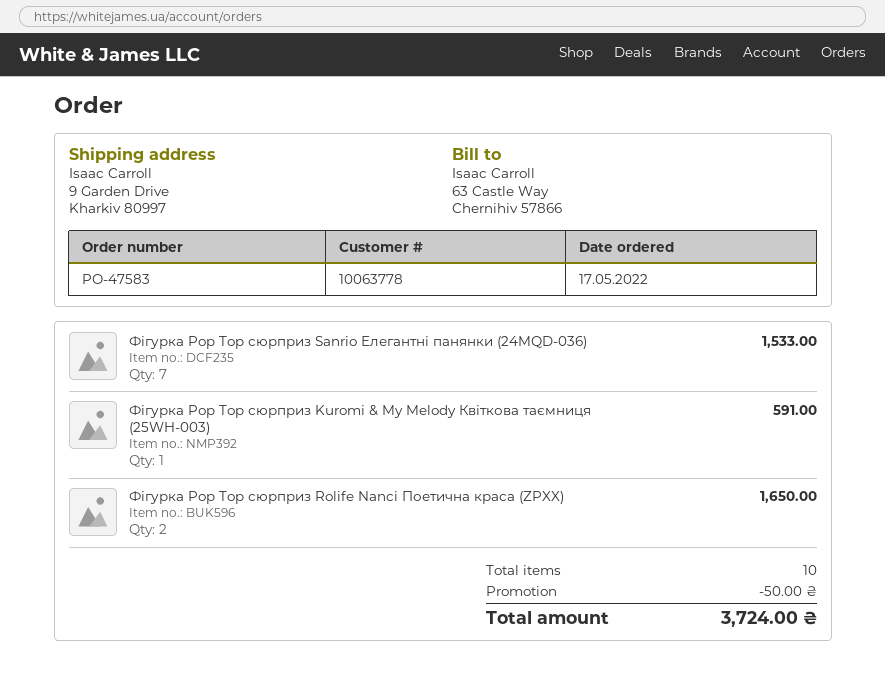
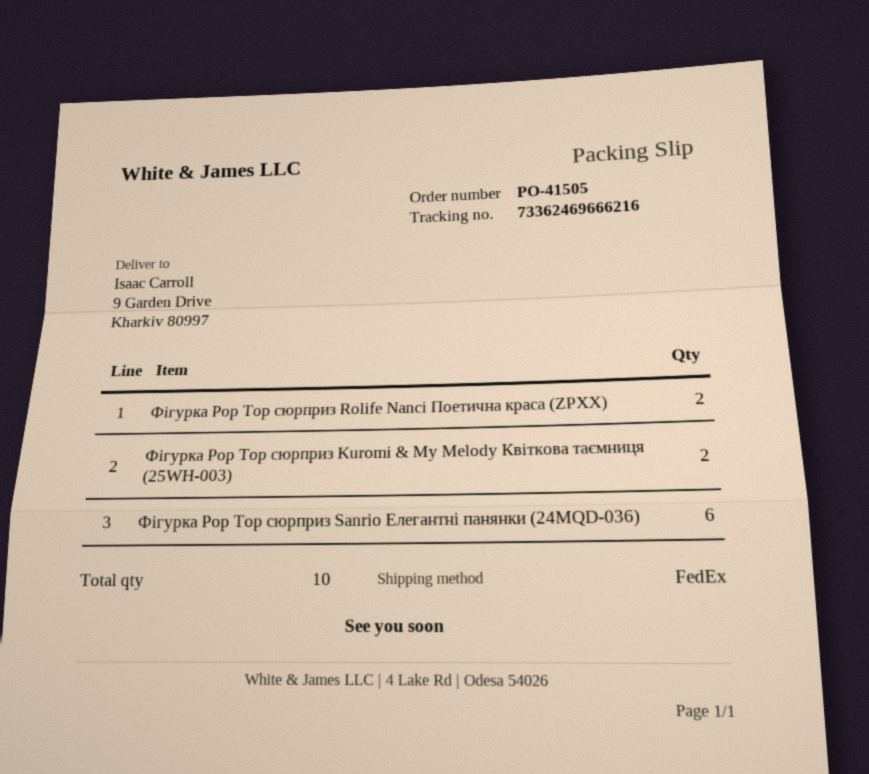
order number: PO-47583 -> PO-41505
Фігурка Pop Top сюрприз Sanrio Елегантні панянки (24MQD-036): 7 -> 6
Фігурка Pop Top сюрприз Kuromі & My Melody Квіткова таємниця (25WH-003): 1 -> 2

